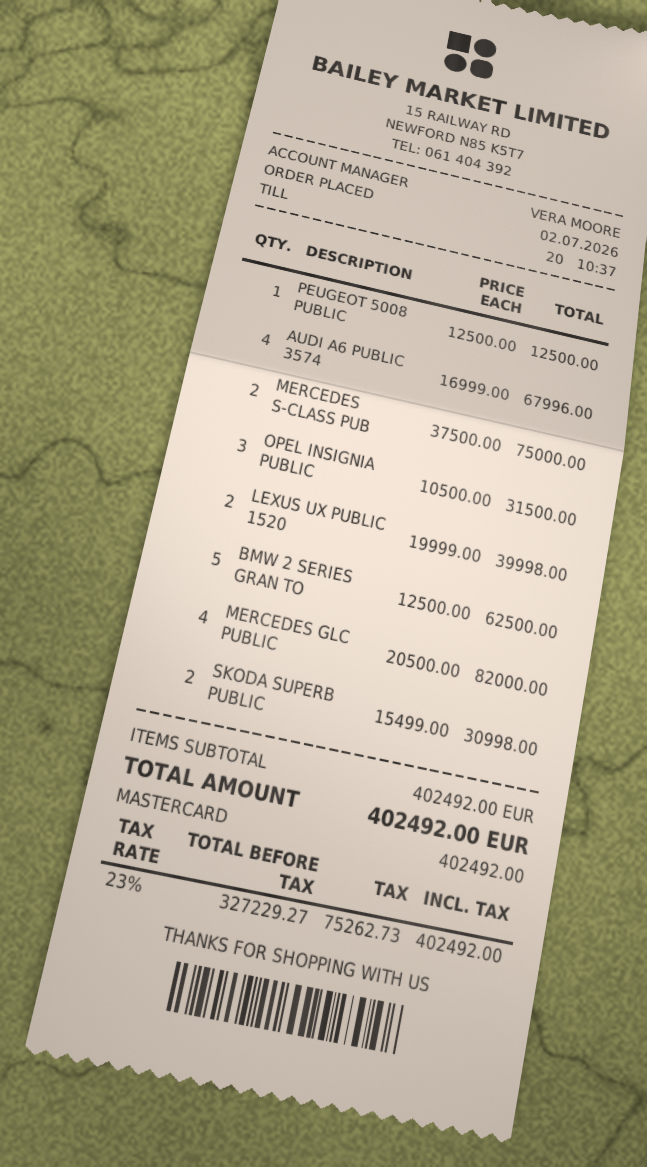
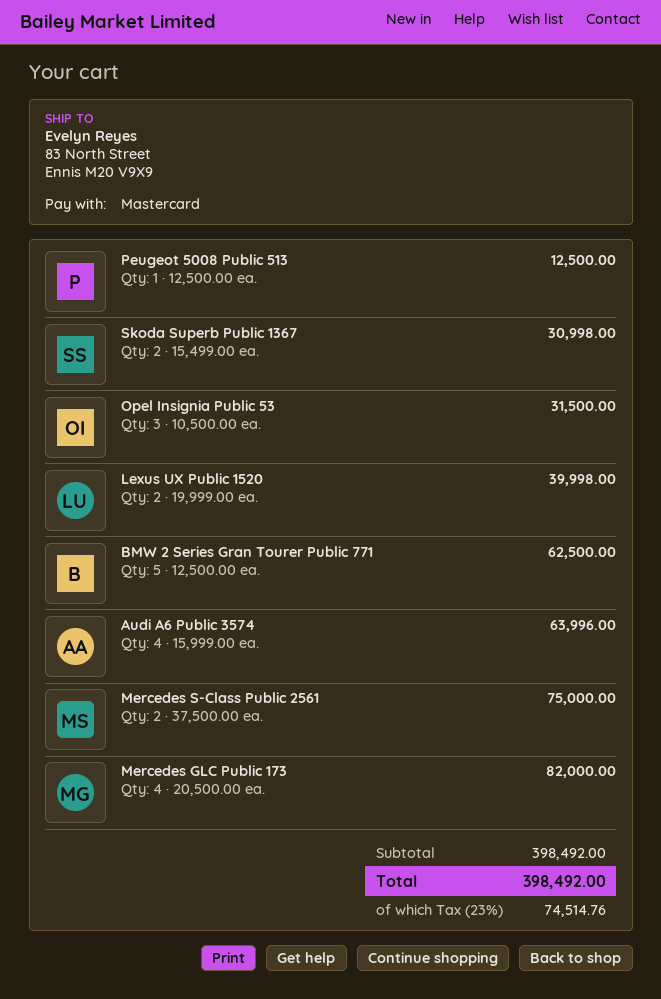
AUDI A6 PUBLIC 3574: 4 x 16999.00 = 67996.00 -> 4 x 15999.00 = 63996.00
subtotal: 402492.00 -> 398492.00
tax: 23% = 75262.73 -> 23% = 74514.76
total: 402492.00 -> 398492.00

